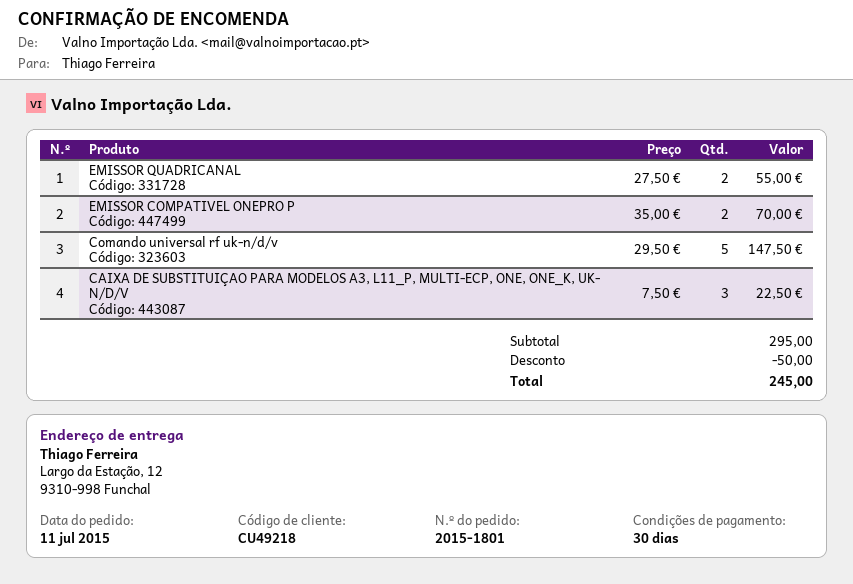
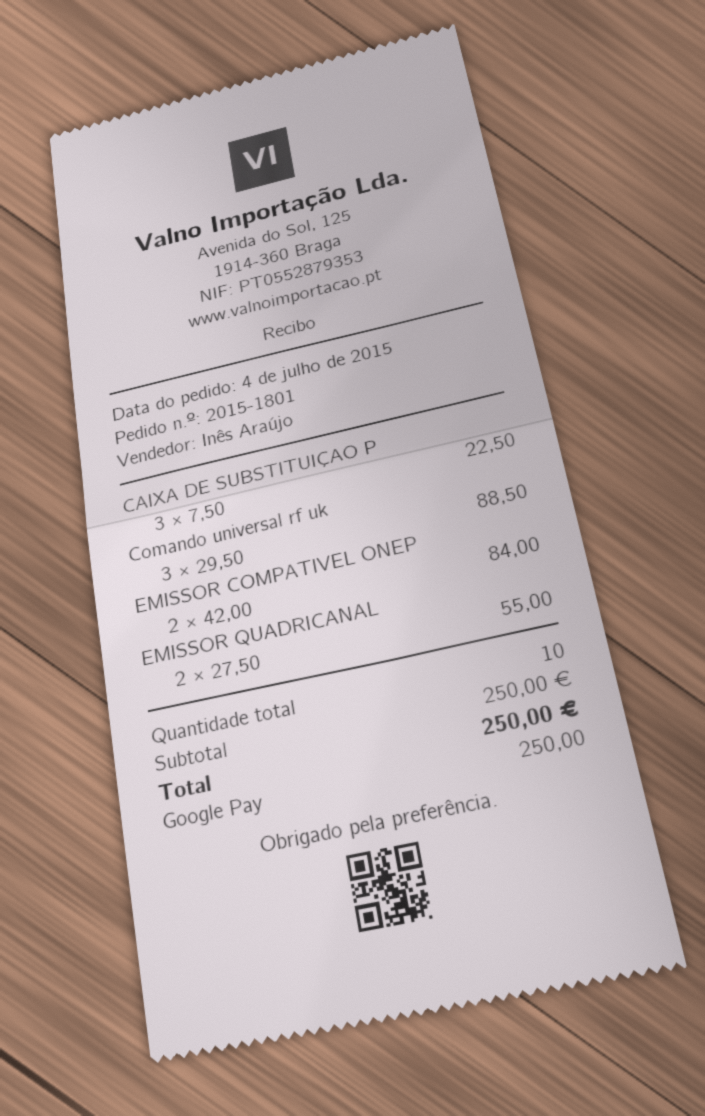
order date: 2015-07-11 -> 2015-07-04
EMISSOR COMPATIVEL ONEPRO P: 2 x 35.00 = 70.00 -> 2 x 42.00 = 84.00
Comando universal rf uk-n/d/v: 5 x 29.50 = 147.50 -> 3 x 29.50 = 88.50
subtotal: 295.00 -> 250.00
discount: 50.00 -> none
total: 245.00 -> 250.00

